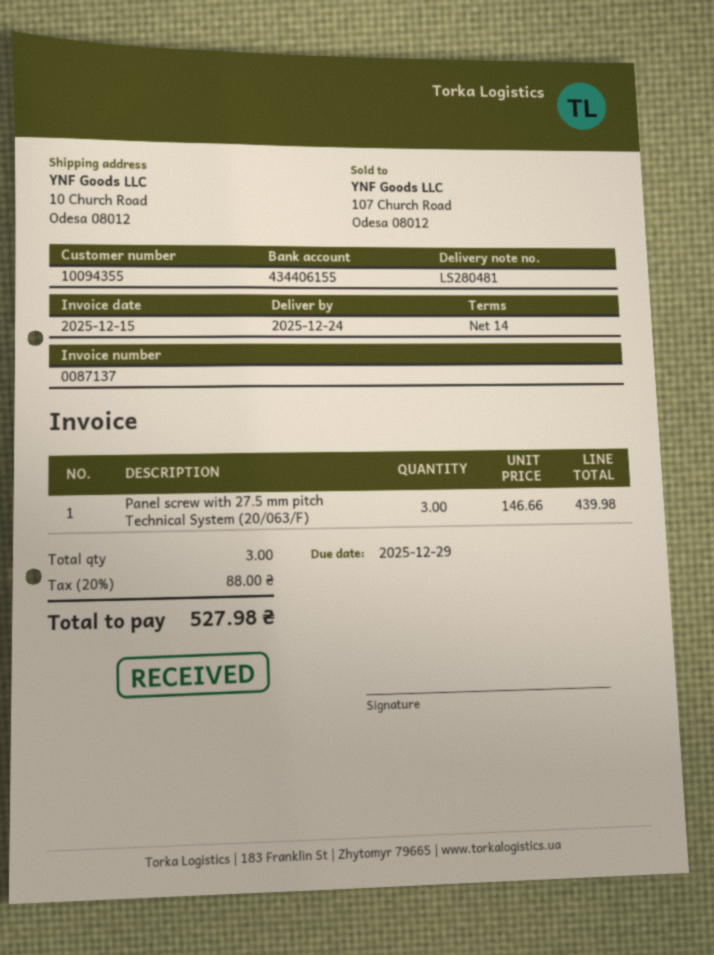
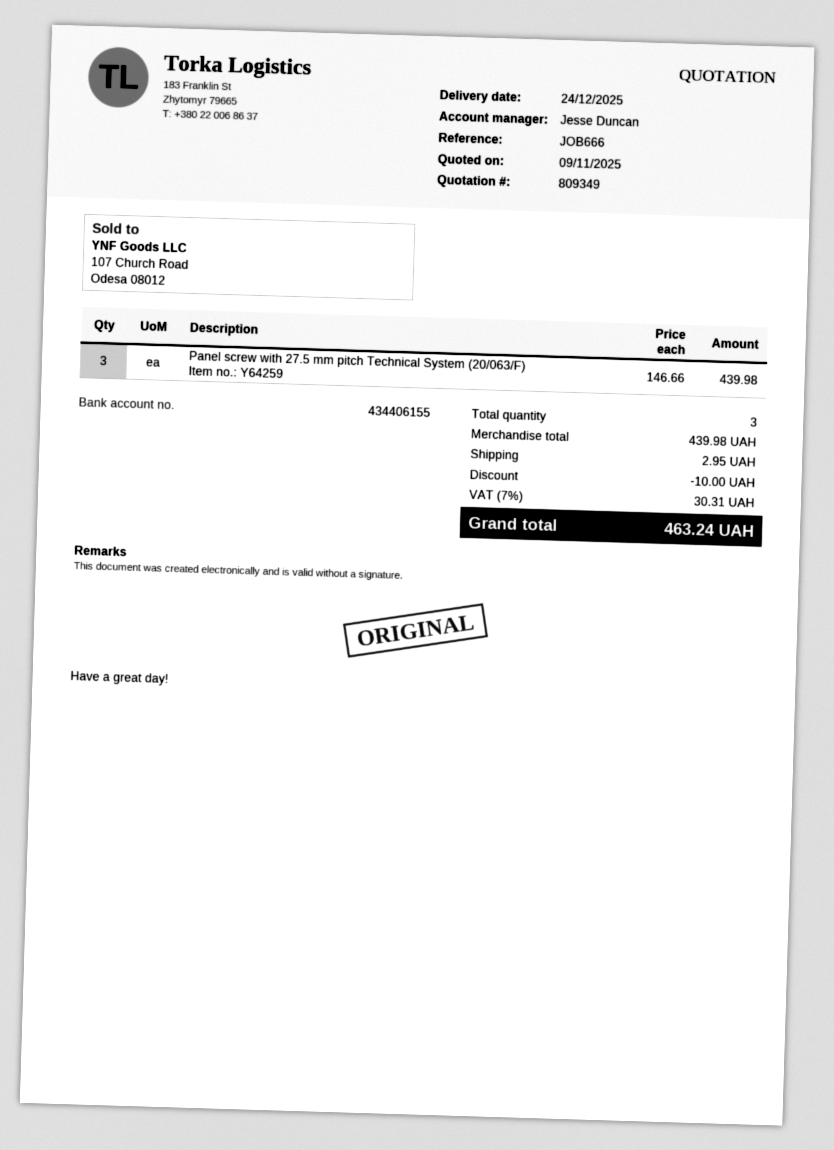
discount: none -> 10.00
shipping: none -> 2.95
tax: 20% = 88.00 -> 7% = 30.31
total: 527.98 -> 463.24

